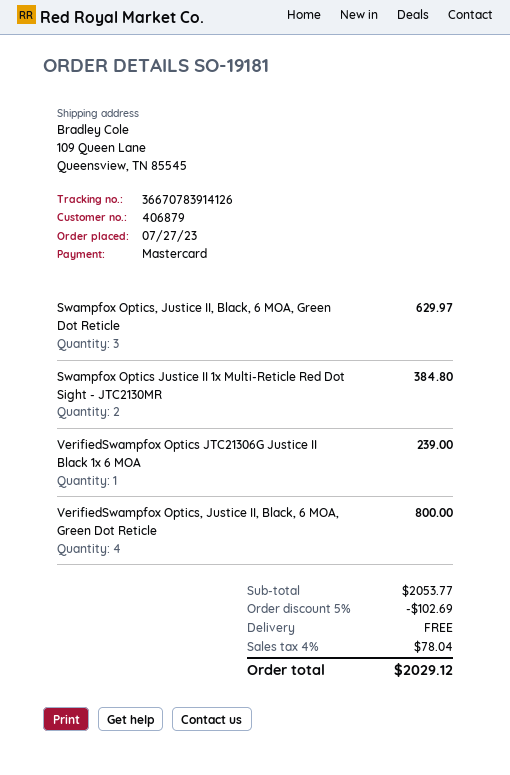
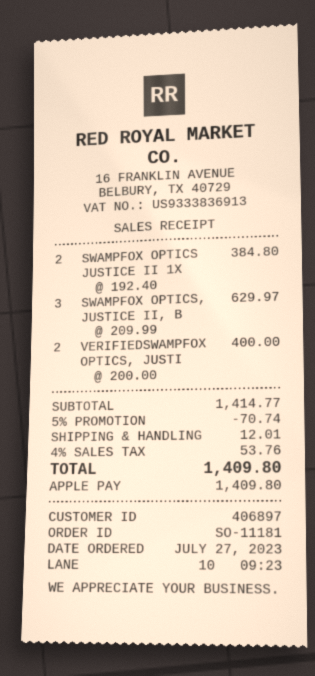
order number: SO-19181 -> SO-11181
customer number: 406879 -> 406897
payment method: Mastercard -> Apple Pay
VerifiedSwampfox Optics JTC21306G Justice II Black 1x 6 MOA: 1 for 239.00 -> none
VerifiedSwampfox Optics, Justice II, Black, 6 MOA, Green Dot Reticle: 4 for 800.00 -> 2 for 400.00
subtotal: 2053.77 -> 1414.77
discount: 5% = 102.69 -> 5% = 70.74
shipping: 0.00 -> 12.01
tax: 4% = 78.04 -> 4% = 53.76
total: 2029.12 -> 1409.80

